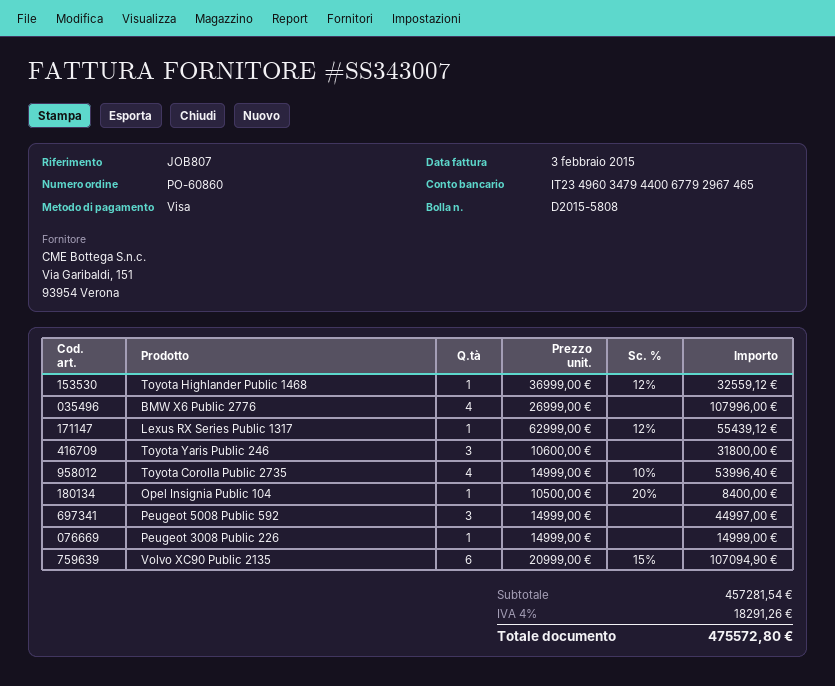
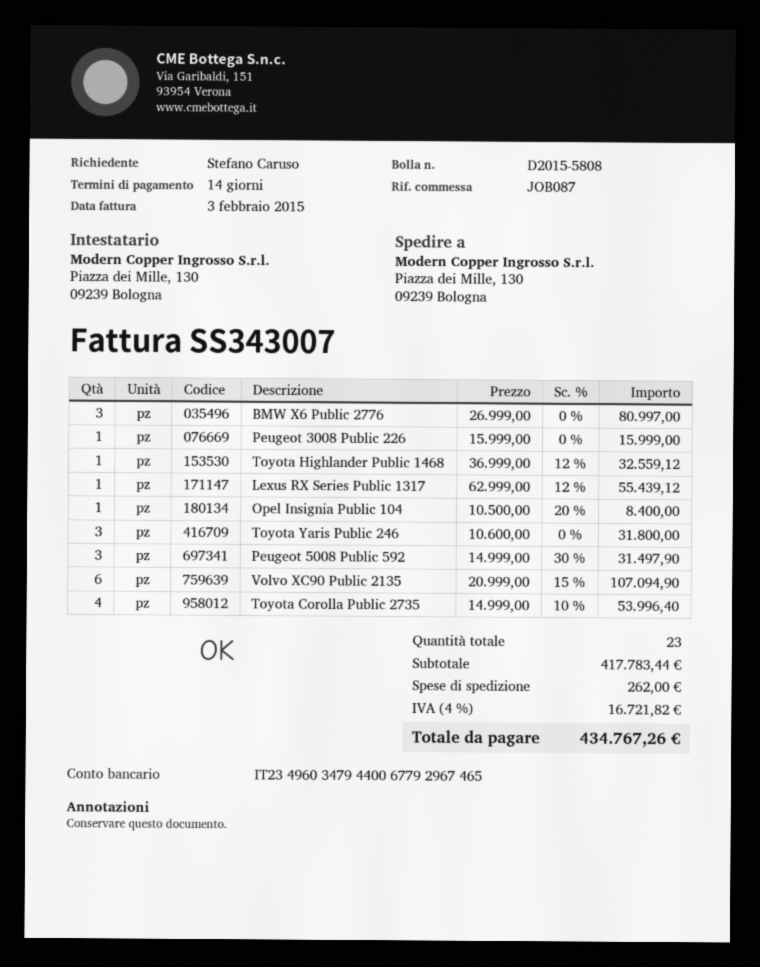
reference: JOB807 -> JOB087
BMW X6 Public 2776: 4 x 26999.00 = 107996.00 -> 3 x 26999.00 = 80997.00
Peugeot 5008 Public 592: 3 x 14999.00 = 44997.00 -> 3 x 14999.00 - 30% = 31497.90
Peugeot 3008 Public 226: 1 x 14999.00 = 14999.00 -> 1 x 15999.00 = 15999.00
subtotal: 457281.54 -> 417783.44
shipping: none -> 262.00
tax: 4% = 18291.26 -> 4% = 16721.82
total: 475572.80 -> 434767.26

